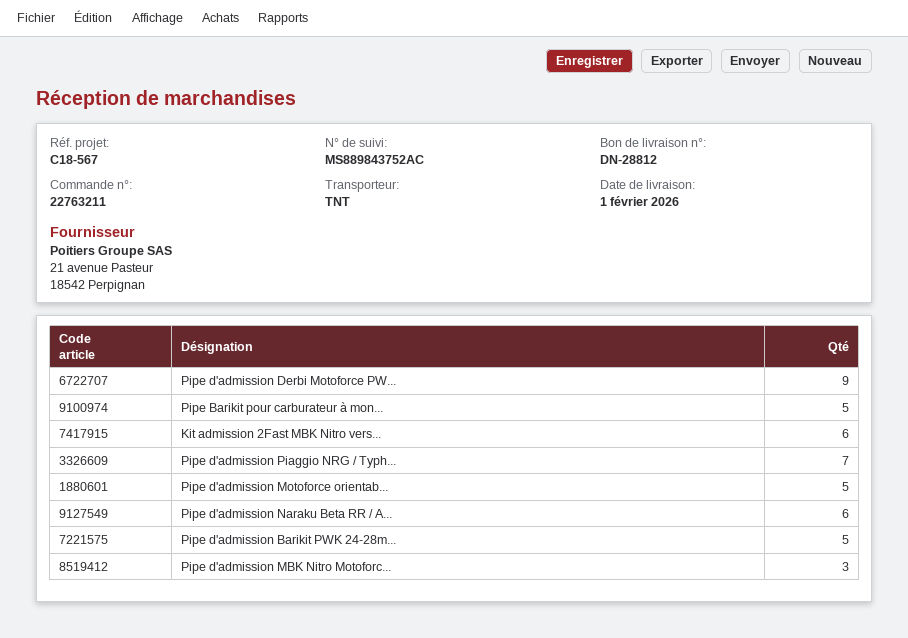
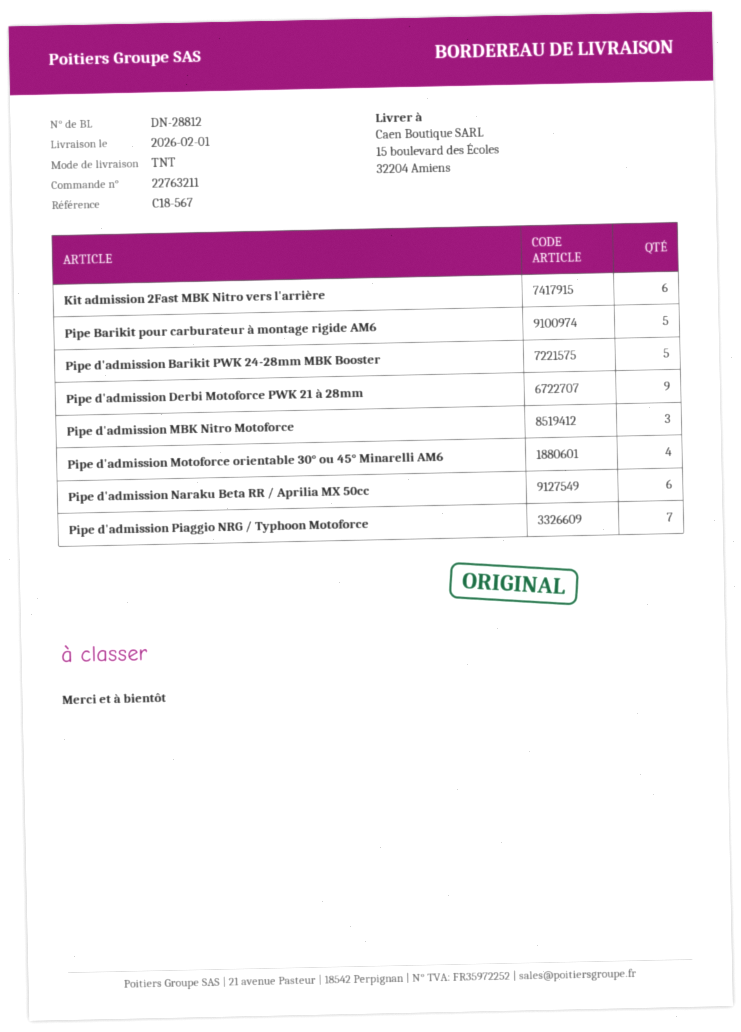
Pipe d'admission Motoforce orientab...: 5 -> 4

